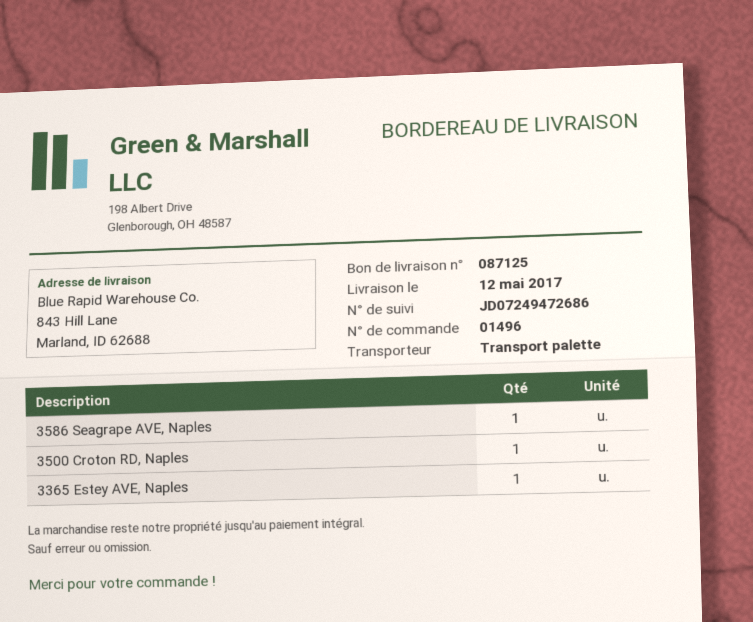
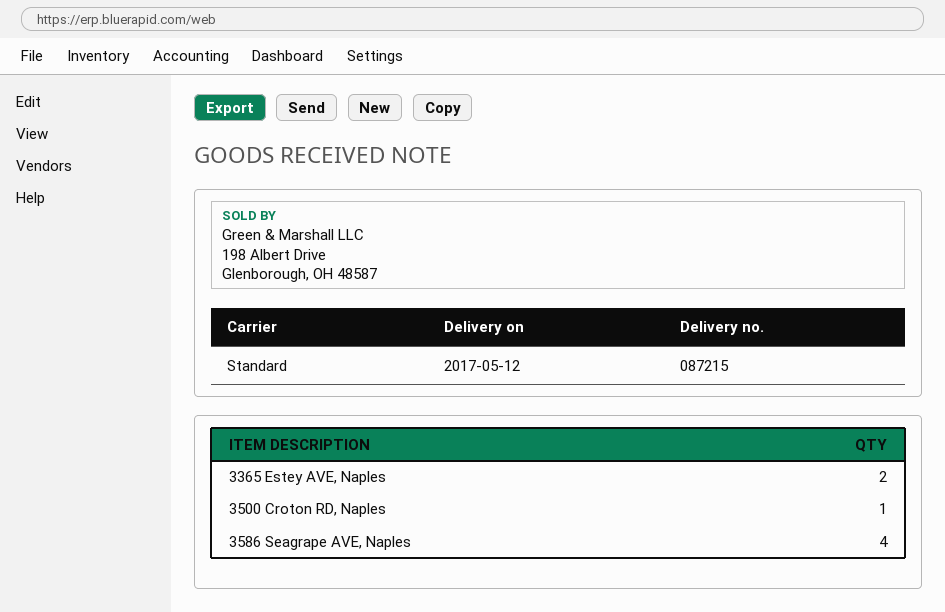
delivery note number: 087125 -> 087215
shipping method: pallet freight -> standard
3586 Seagrape AVE, Naples: 1 -> 4
3365 Estey AVE, Naples: 1 -> 2

